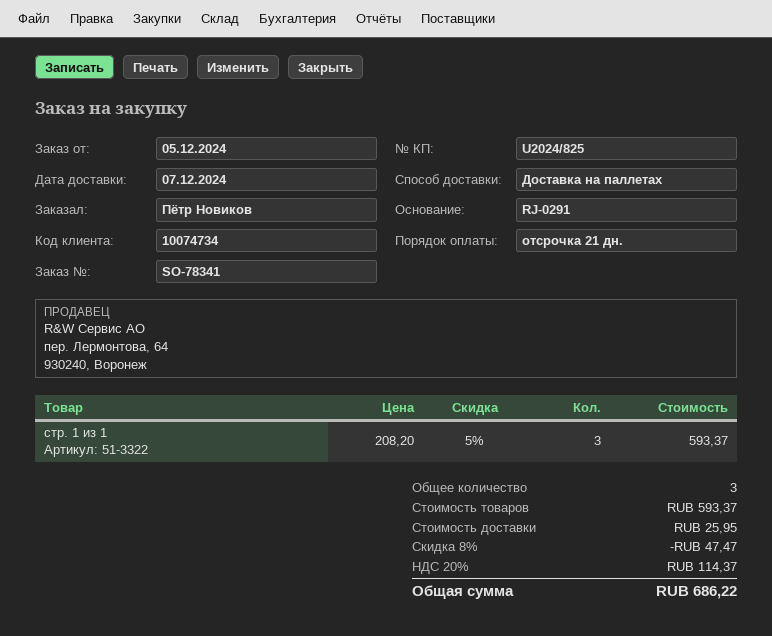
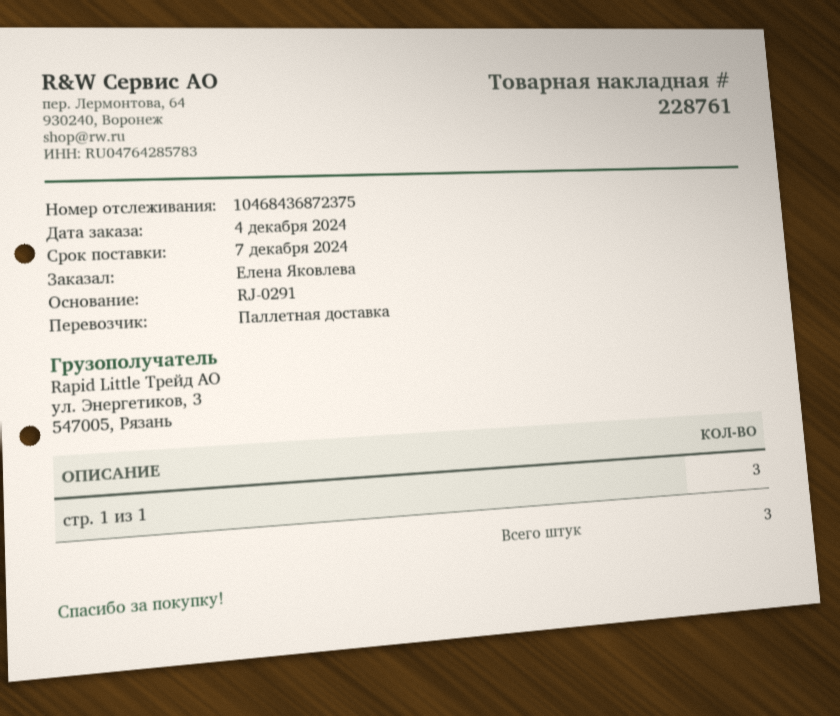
order date: 2024-12-05 -> 2024-12-04
ordered by: Пётр Новиков -> Елена Яковлева

